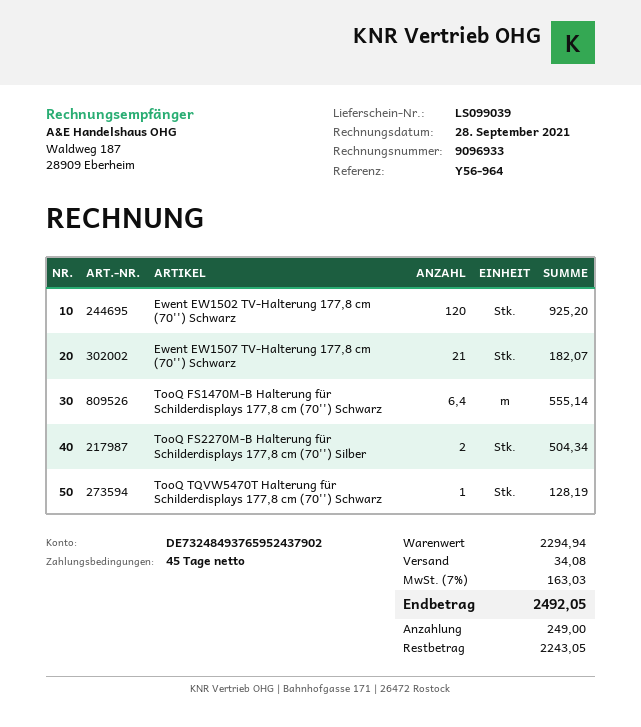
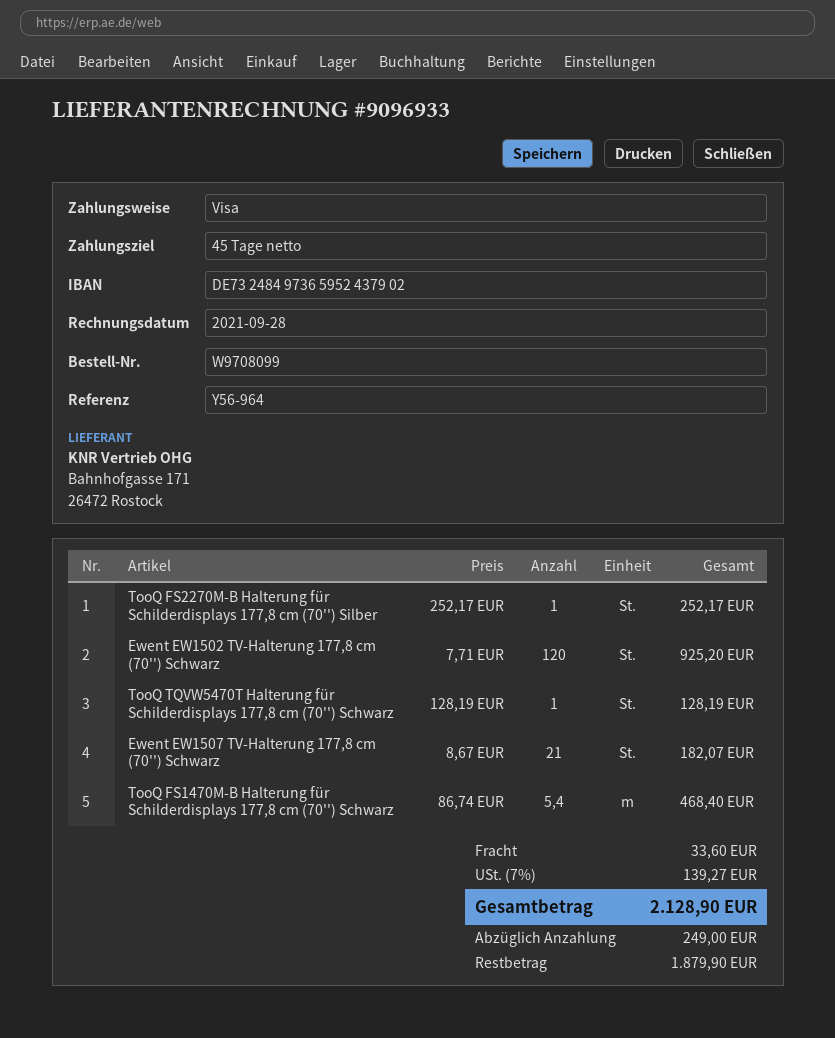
bank account: DE73248493765952437902 -> DE73248497365952437902
TooQ FS1470M-B Halterung für Schilderdisplays 177,8 cm (70'') Schwarz: 6.4 for 555.14 -> 5.4 for 468.40
TooQ FS2270M-B Halterung für Schilderdisplays 177,8 cm (70'') Silber: 2 for 504.34 -> 1 for 252.17
shipping: 34.08 -> 33.60
tax: 7% = 163.03 -> 7% = 139.27
total: 2492.05 -> 2128.90
balance: 2243.05 -> 1879.90

